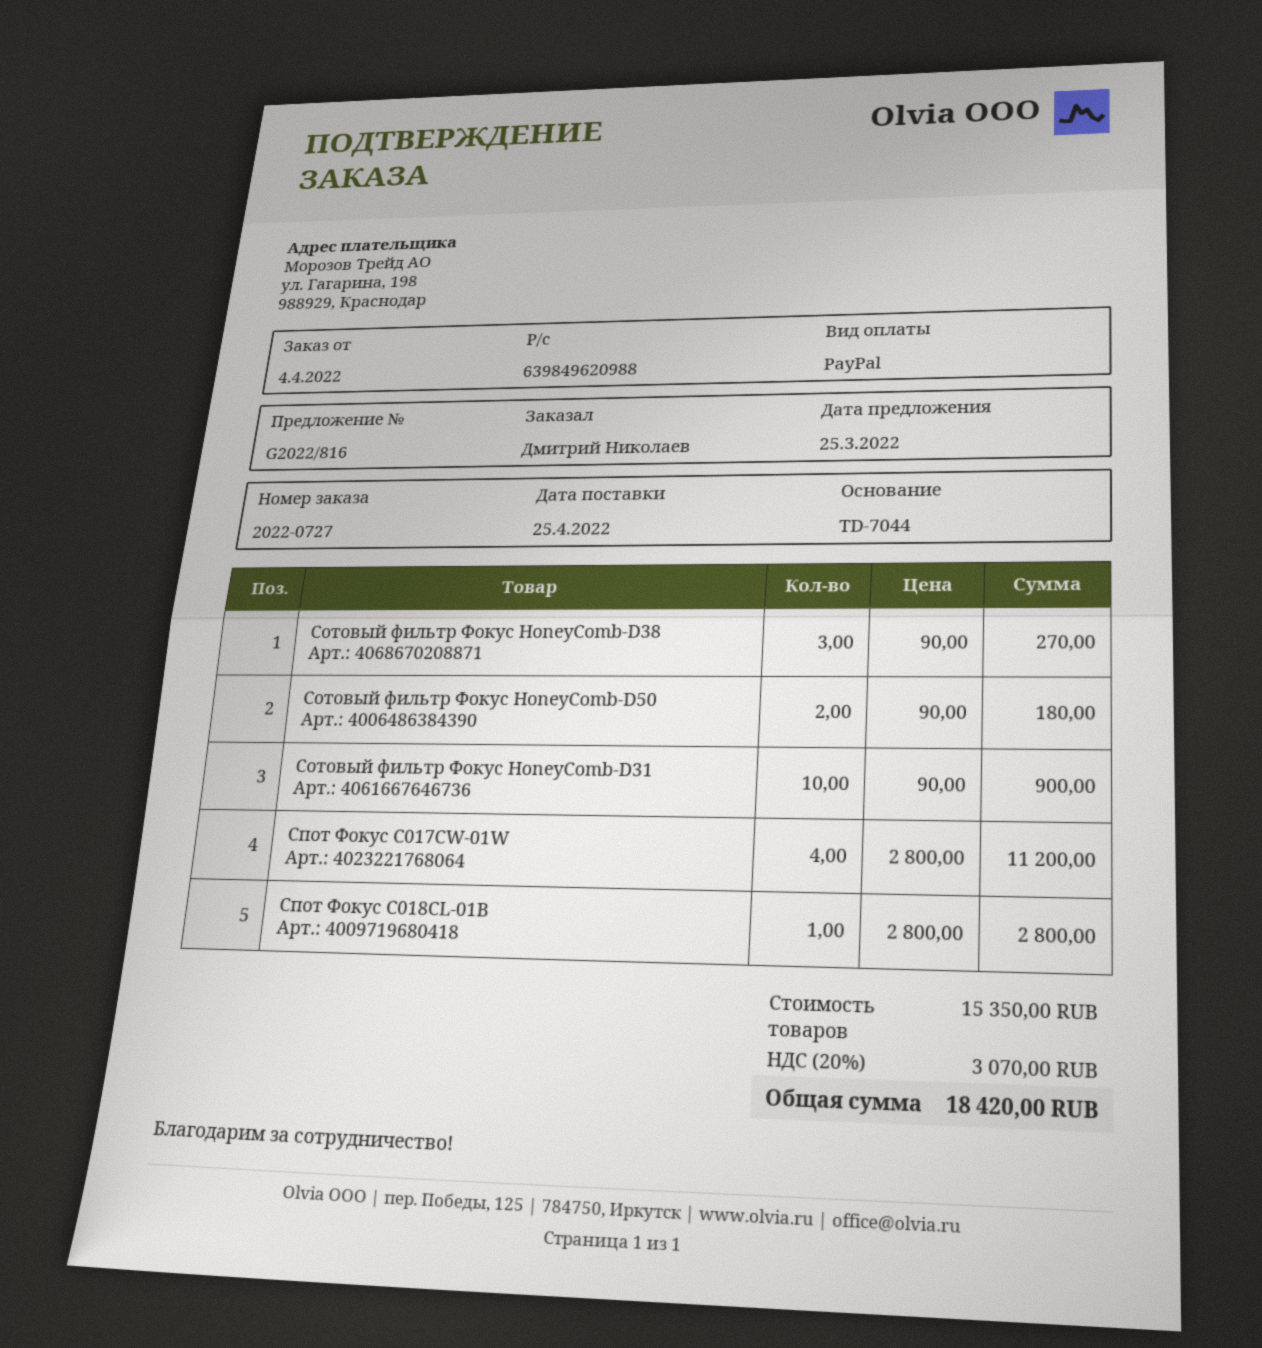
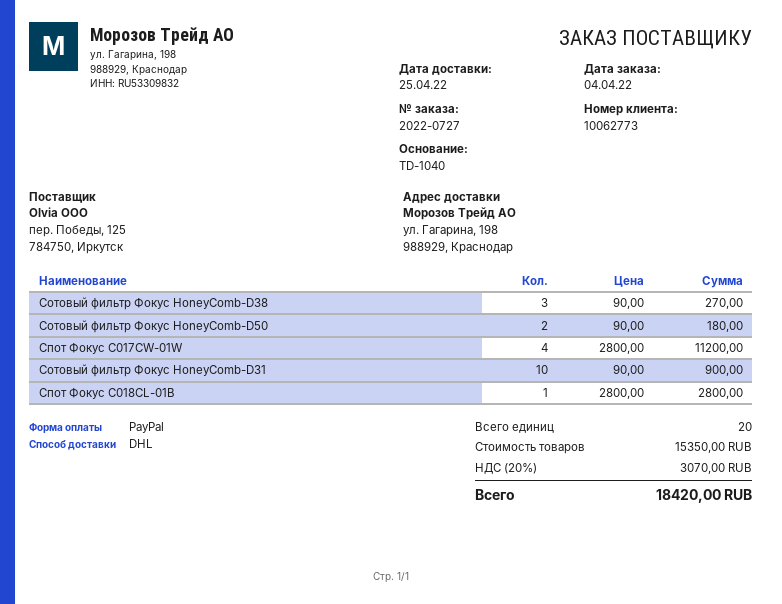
reference: TD-7044 -> TD-1040

